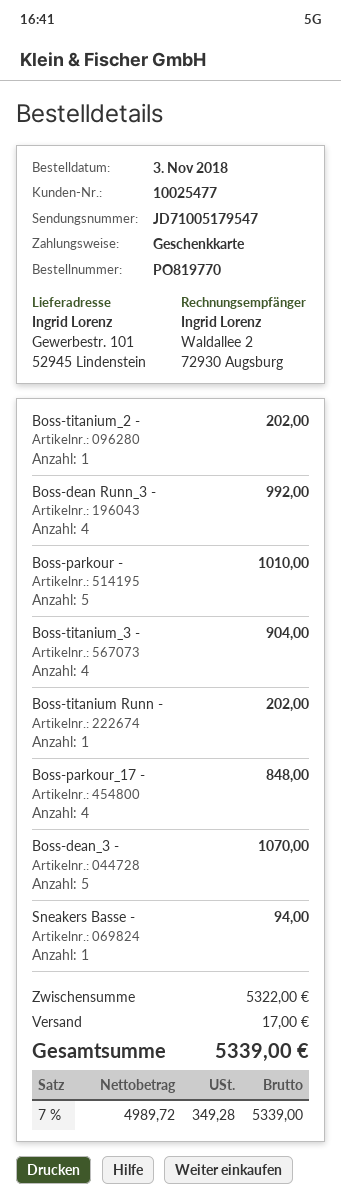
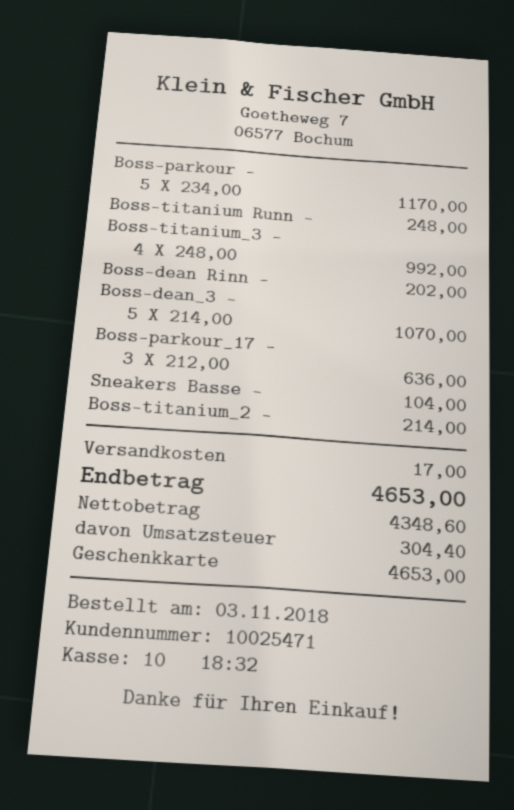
customer number: 10025477 -> 10025471
Boss-titanium_2 -: 1 for 202.00 -> 1 for 214.00
Boss-dean Runn_3 -: 4 for 992.00 -> none
Boss-parkour -: 5 for 1010.00 -> 5 for 1170.00
Boss-titanium_3 -: 4 for 904.00 -> 4 for 992.00
Boss-titanium Runn -: 1 for 202.00 -> 1 for 248.00
Boss-parkour_17 -: 4 for 848.00 -> 3 for 636.00
Sneakers Basse -: 1 for 94.00 -> 1 for 104.00
Boss-dean Rinn -: none -> 1 for 202.00
net: 4989.72 -> 4348.60
tax: 349.28 -> 304.40
total: 5339.00 -> 4653.00

